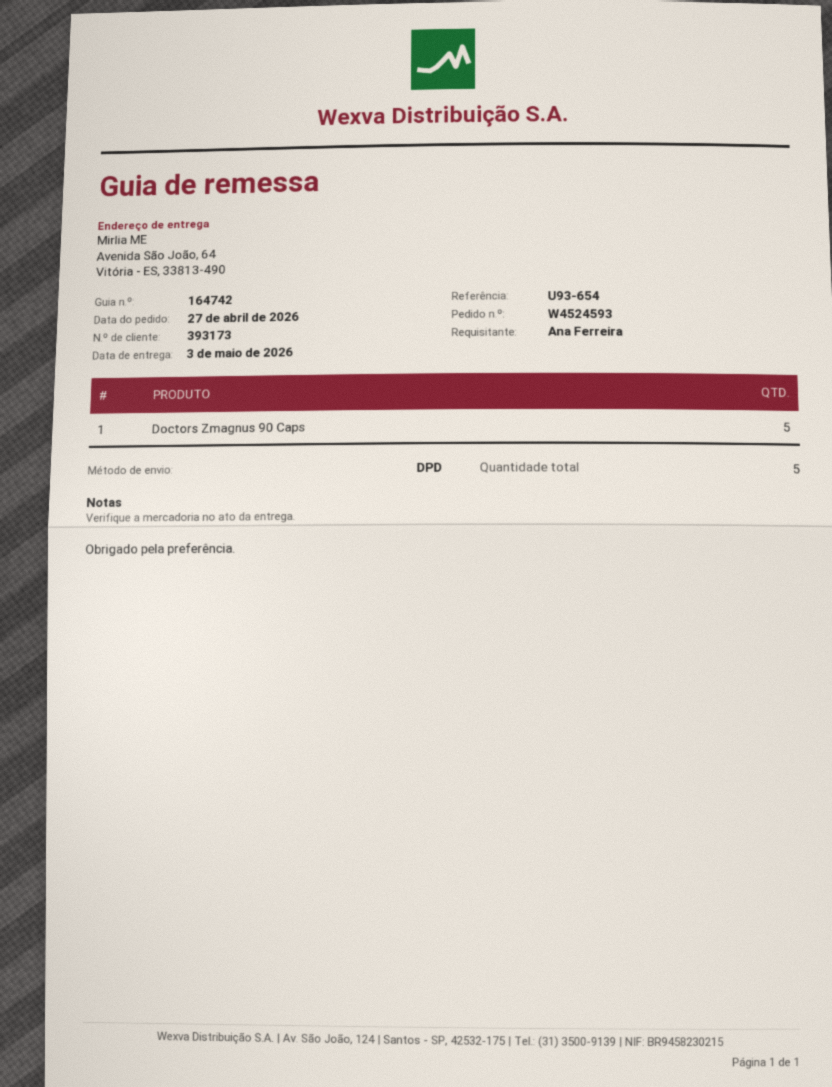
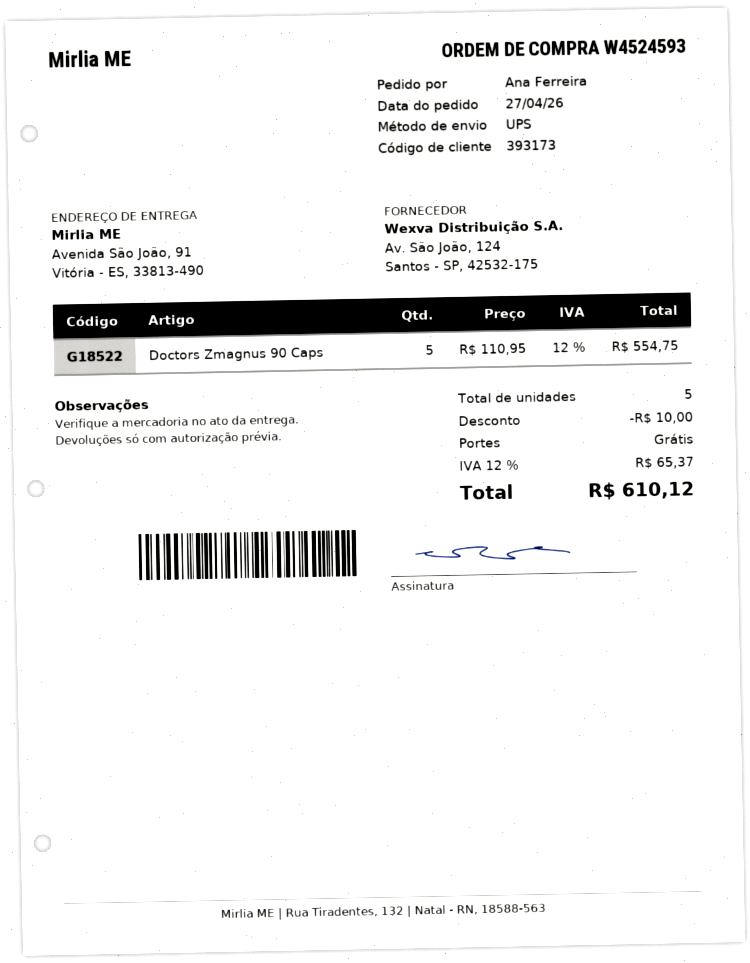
shipping method: DPD -> UPS
ship to: Avenida São João, 64, Vitória - ES, 33813-490 -> Avenida São João, 91, Vitória - ES, 33813-490

